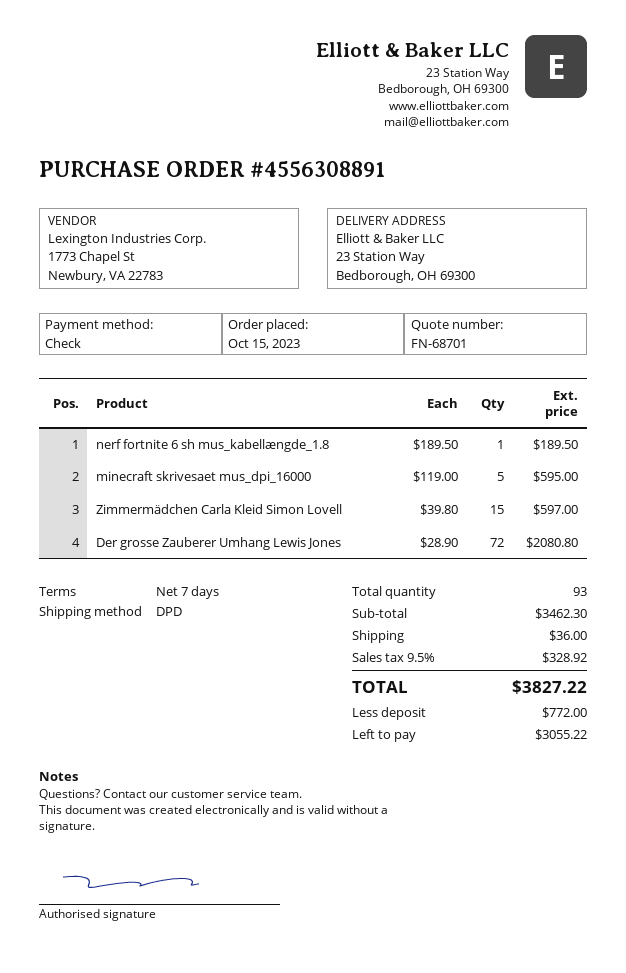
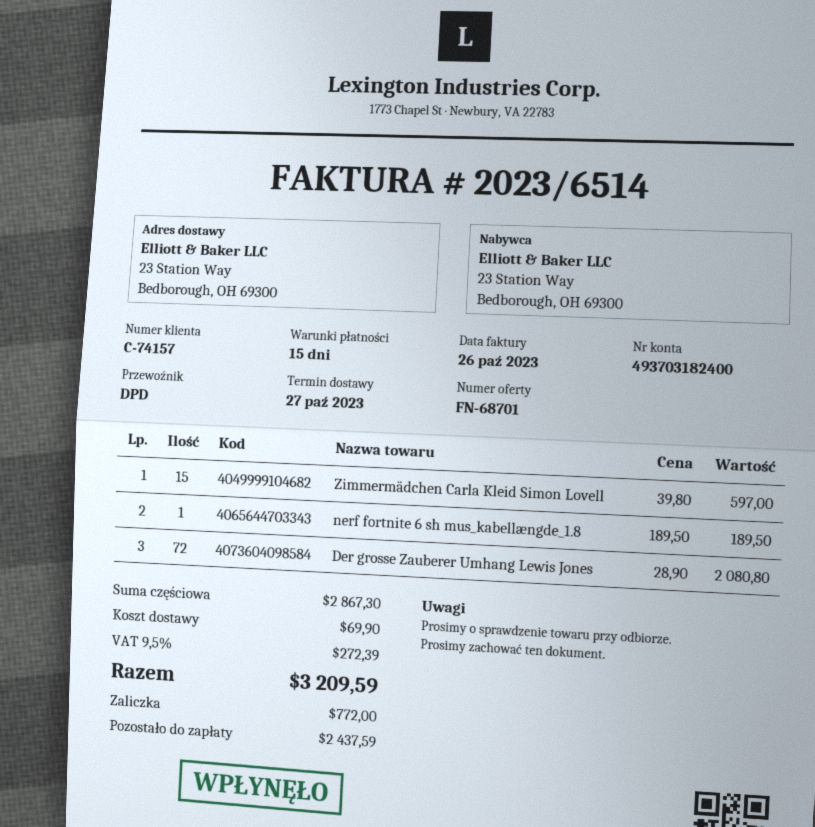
payment terms: 7 days -> 15 days
minecraft skrivesaet mus_dpi_16000: 5 x 119.00 = 595.00 -> none
subtotal: 3462.30 -> 2867.30
shipping: 36.00 -> 69.90
tax: 9.5% = 328.92 -> 9.5% = 272.39
total: 3827.22 -> 3209.59
balance: 3055.22 -> 2437.59

